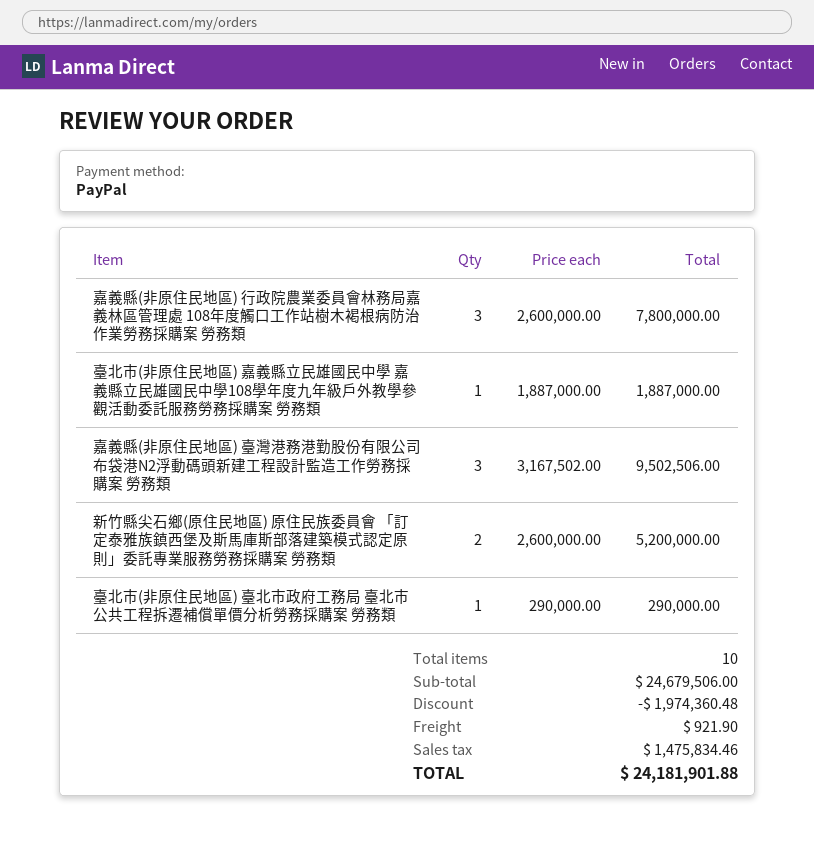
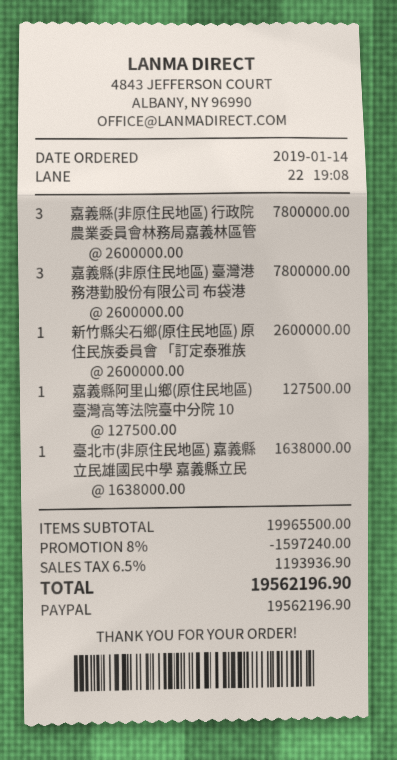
臺北市(非原住民地區) 嘉義縣立民雄國民中學 嘉義縣立民雄國民中學108學年度九年級戶外教學參觀活動委託服務勞務採購案 勞務類: 1 x 1887000.00 = 1887000.00 -> 1 x 1638000.00 = 1638000.00
嘉義縣(非原住民地區) 臺灣港務港勤股份有限公司 布袋港N2浮動碼頭新建工程設計監造工作勞務採購案 勞務類: 3 x 3167502.00 = 9502506.00 -> 3 x 2600000.00 = 7800000.00
新竹縣尖石鄉(原住民地區) 原住民族委員會 「訂定泰雅族鎮西堡及斯馬庫斯部落建築模式認定原則」委託專業服務勞務採購案 勞務類: 2 x 2600000.00 = 5200000.00 -> 1 x 2600000.00 = 2600000.00
臺北市(非原住民地區) 臺北市政府工務局 臺北市公共工程拆遷補償單價分析勞務採購案 勞務類: 1 x 290000.00 = 290000.00 -> none
嘉義縣阿里山鄉(原住民地區) 臺灣高等法院臺中分院 10: none -> 1 x 127500.00 = 127500.00
subtotal: 24679506.00 -> 19965500.00
discount: 1974360.48 -> 1597240.00
shipping: 921.90 -> none
tax: 1475834.46 -> 1193936.90
total: 24181901.88 -> 19562196.90

